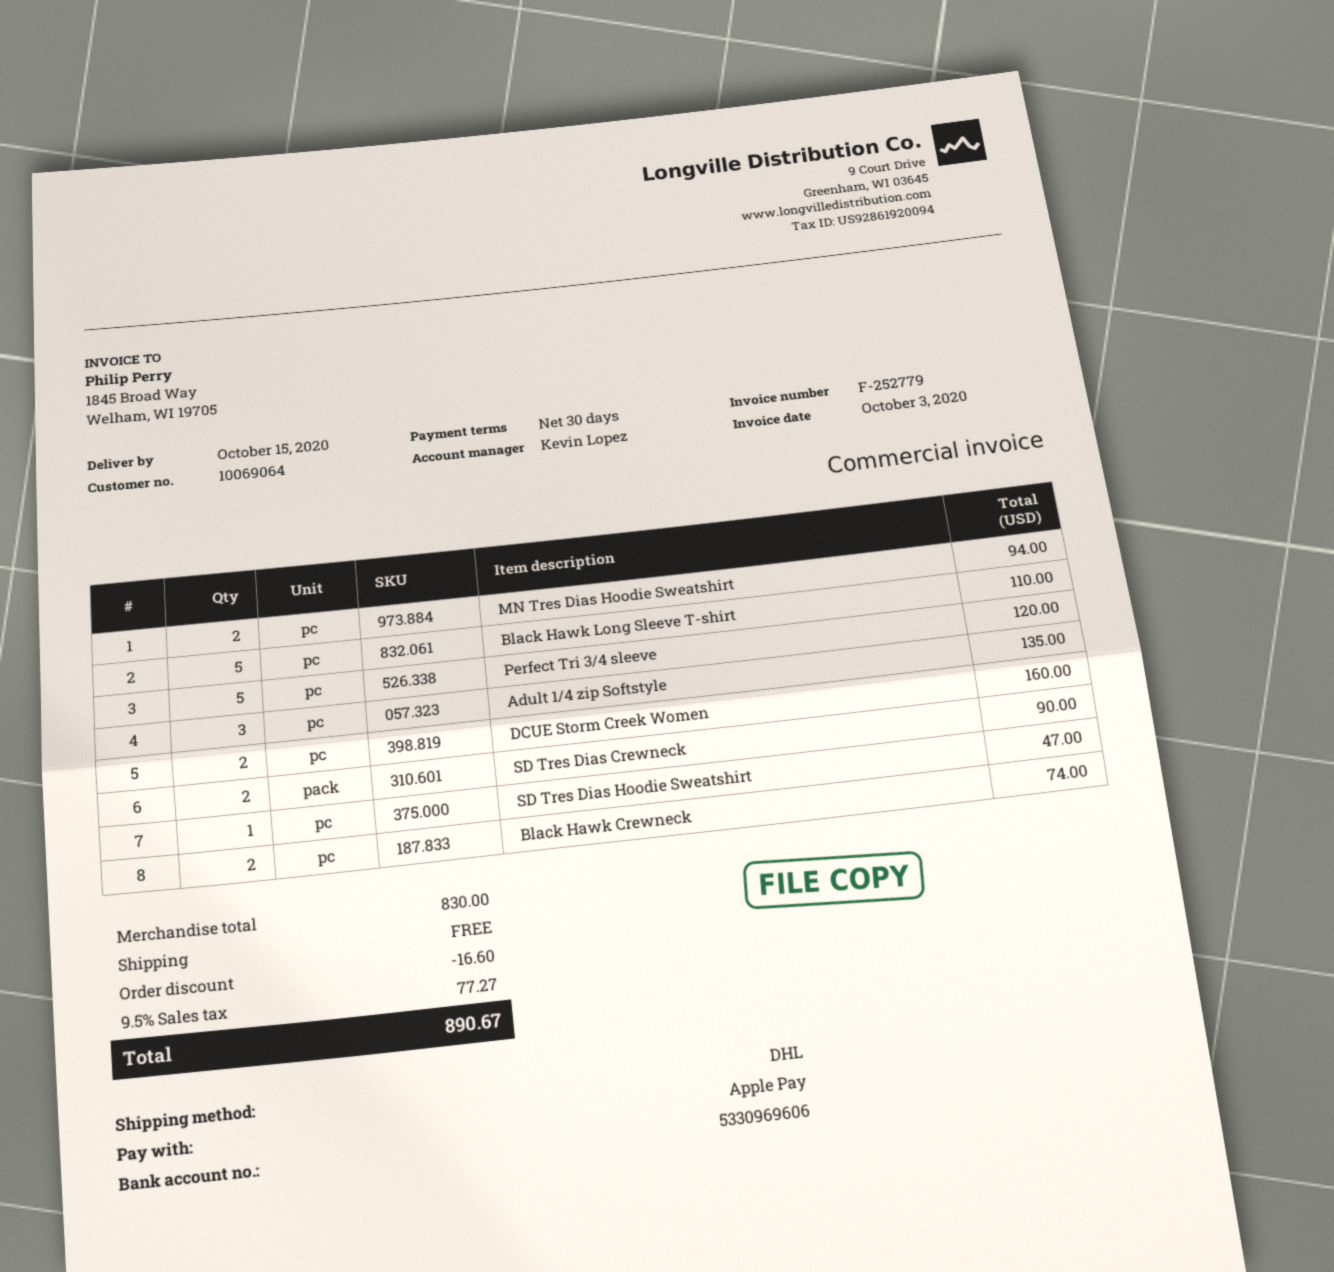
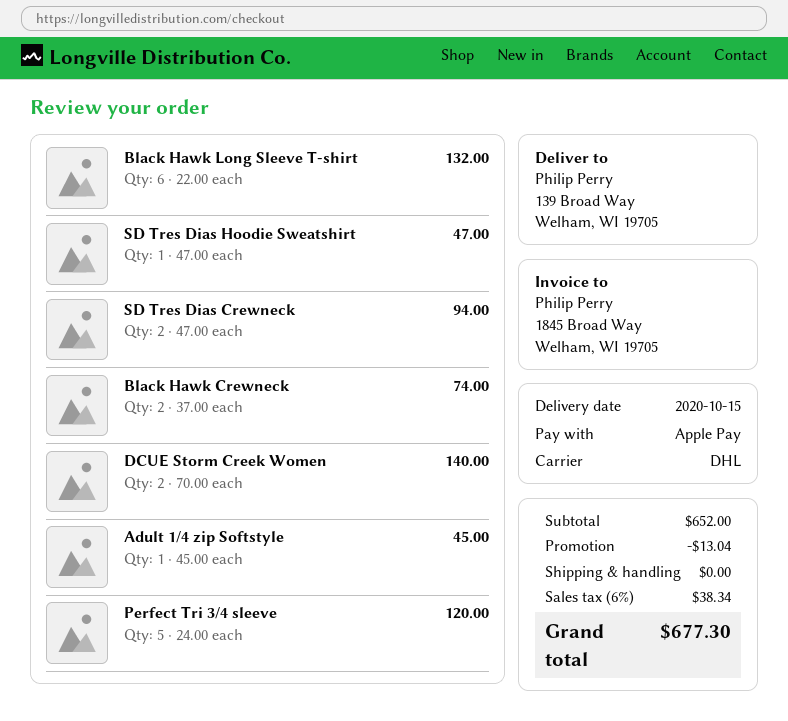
MN Tres Dias Hoodie Sweatshirt: 2 for 94.00 -> none
Black Hawk Long Sleeve T-shirt: 5 for 110.00 -> 6 for 132.00
Adult 1/4 zip Softstyle: 3 for 135.00 -> 1 for 45.00
DCUE Storm Creek Women: 2 for 160.00 -> 2 for 140.00
SD Tres Dias Crewneck: 2 for 90.00 -> 2 for 94.00
subtotal: 830.00 -> 652.00
discount: 16.60 -> 13.04
tax: 9.5% = 77.27 -> 6% = 38.34
total: 890.67 -> 677.30

